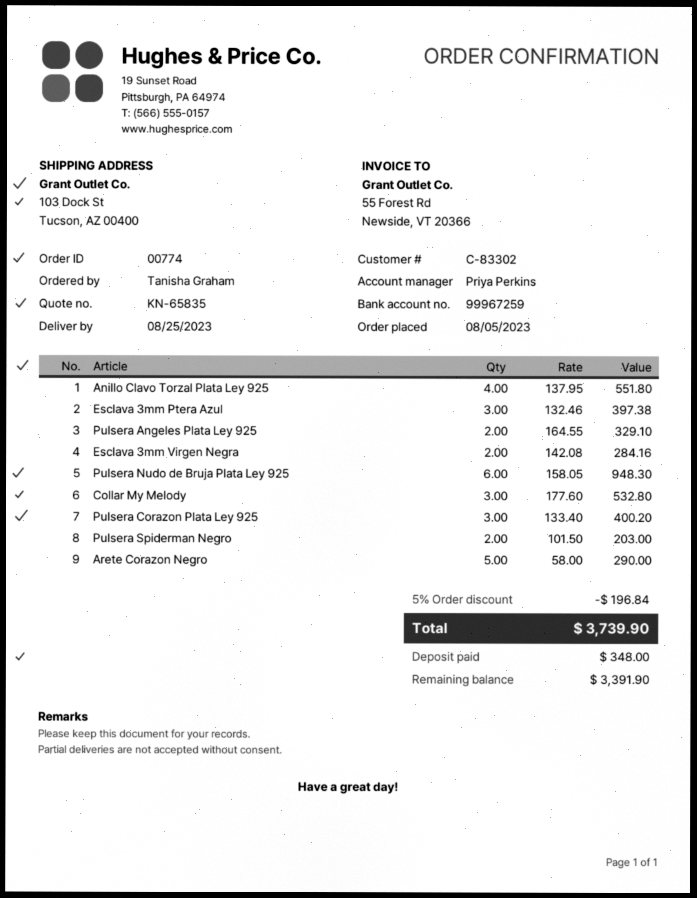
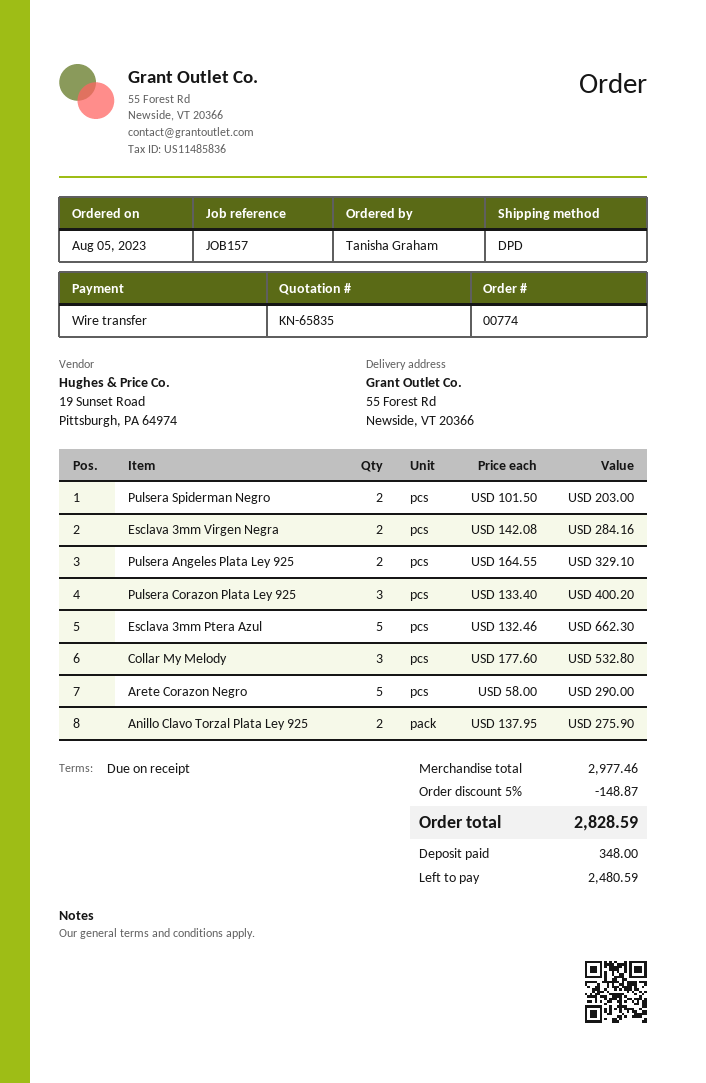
ship to: 103 Dock St, Tucson, AZ 00400 -> 55 Forest Rd, Newside, VT 20366
Anillo Clavo Torzal Plata Ley 925: 4 x 137.95 = 551.80 -> 2 x 137.95 = 275.90
Esclava 3mm Ptera Azul: 3 x 132.46 = 397.38 -> 5 x 132.46 = 662.30
Pulsera Nudo de Bruja Plata Ley 925: 6 x 158.05 = 948.30 -> none
discount: 5% = 196.84 -> 5% = 148.87
total: 3739.90 -> 2828.59
balance: 3391.90 -> 2480.59

